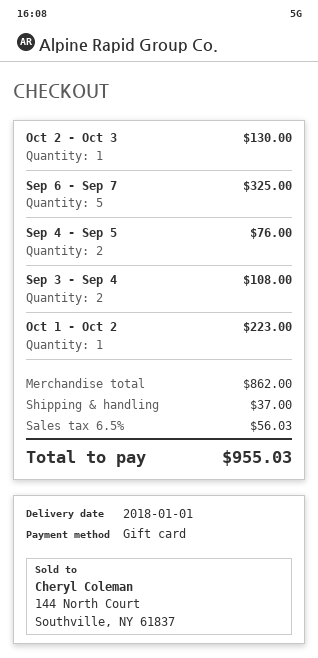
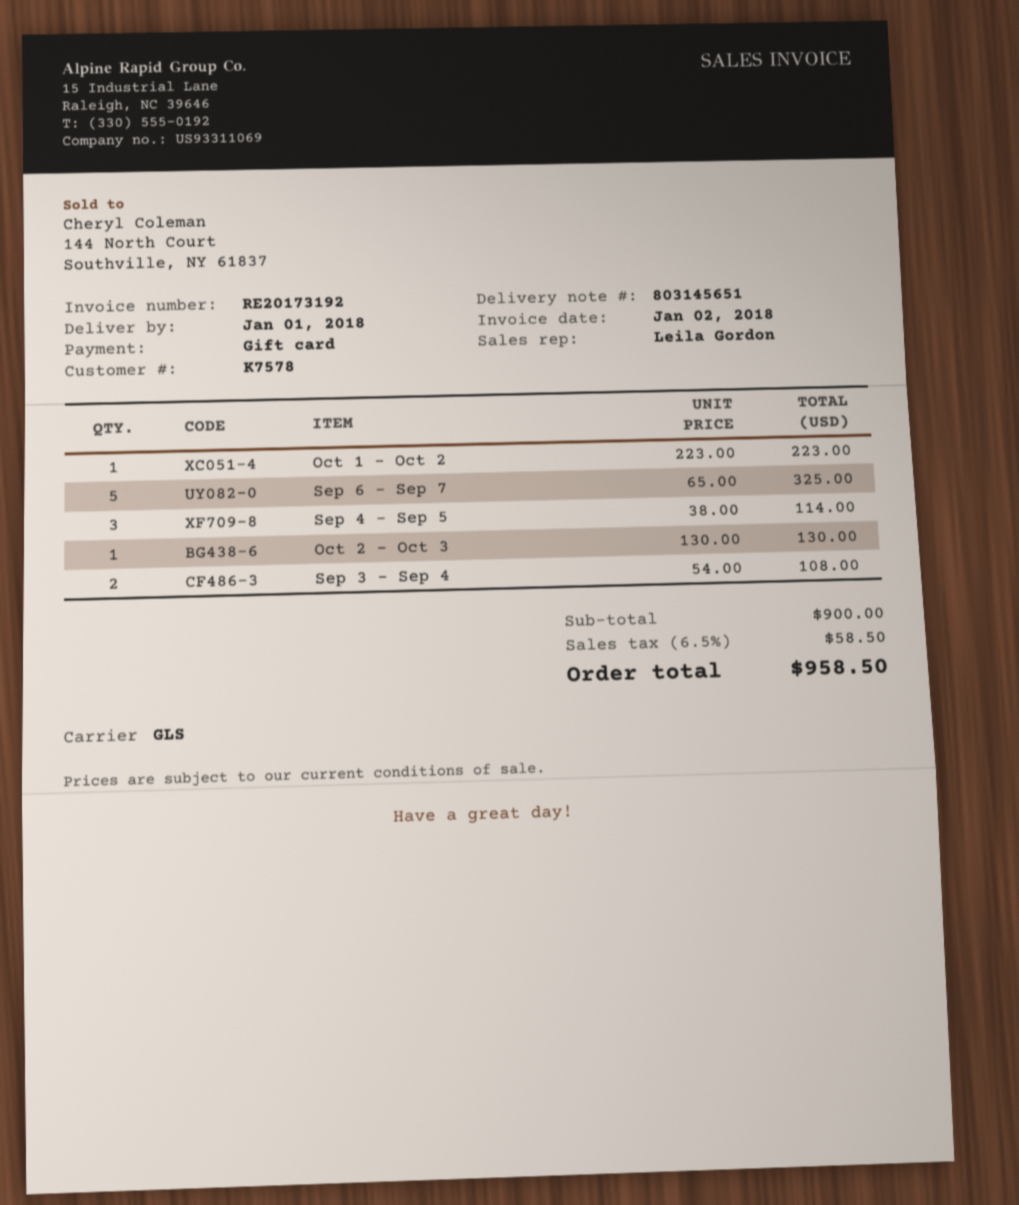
Sep 4 - Sep 5: 2 for 76.00 -> 3 for 114.00
subtotal: 862.00 -> 900.00
shipping: 37.00 -> none
tax: 6.5% = 56.03 -> 6.5% = 58.50
total: 955.03 -> 958.50

